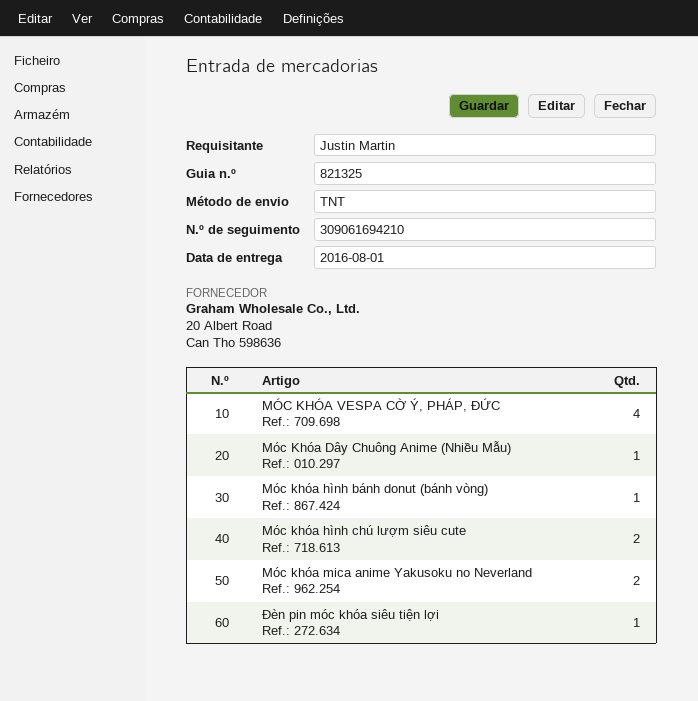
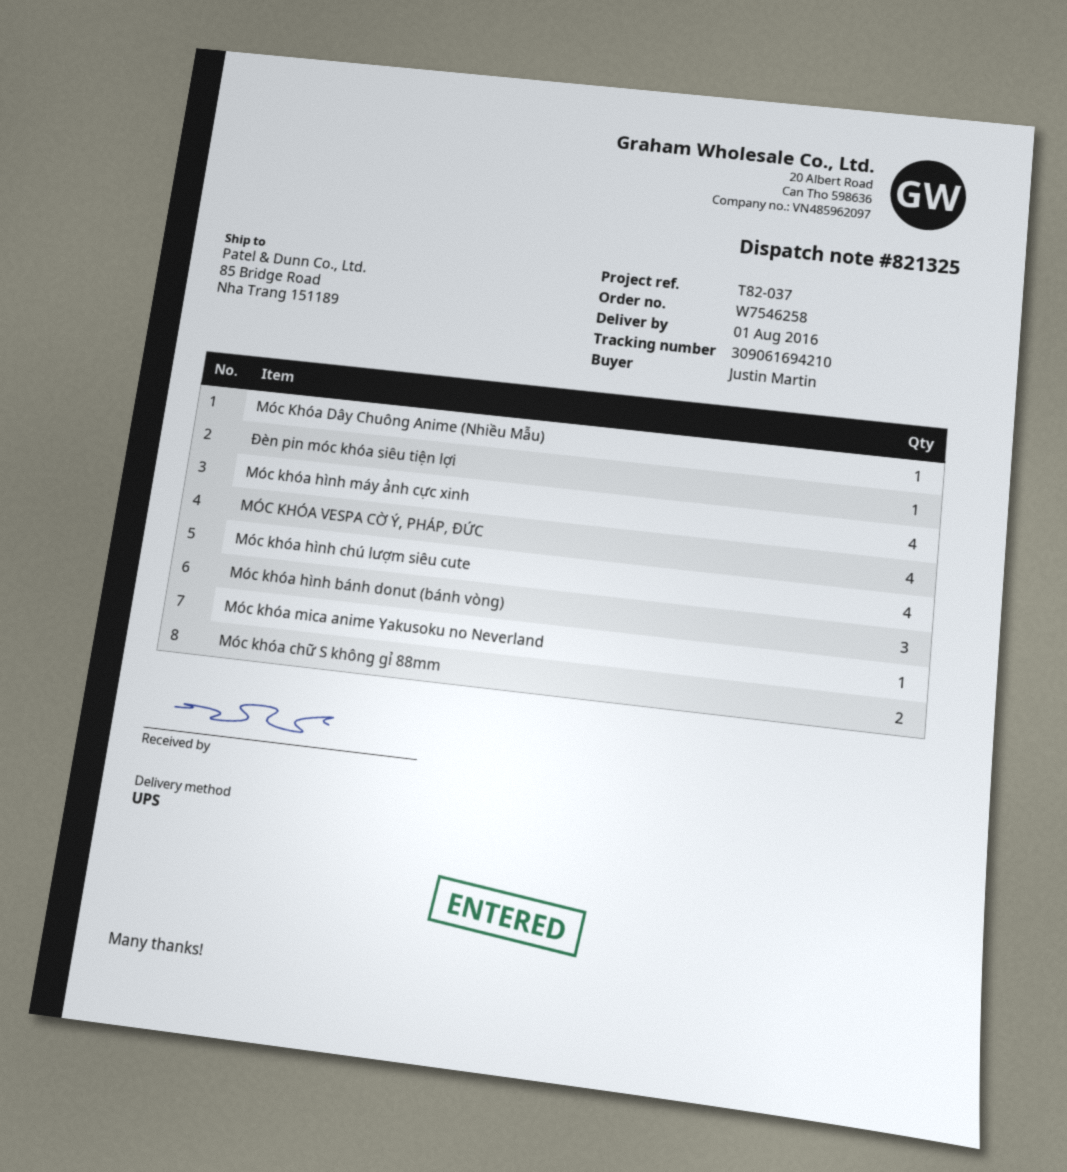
shipping method: TNT -> UPS
Móc khóa hình bánh donut (bánh vòng): 1 -> 3
Móc khóa hình chú lượm siêu cute: 2 -> 4
Móc khóa mica anime Yakusoku no Neverland: 2 -> 1
Móc khóa hình máy ảnh cực xinh: none -> 4
Móc khóa chữ S không gỉ 88mm: none -> 2

